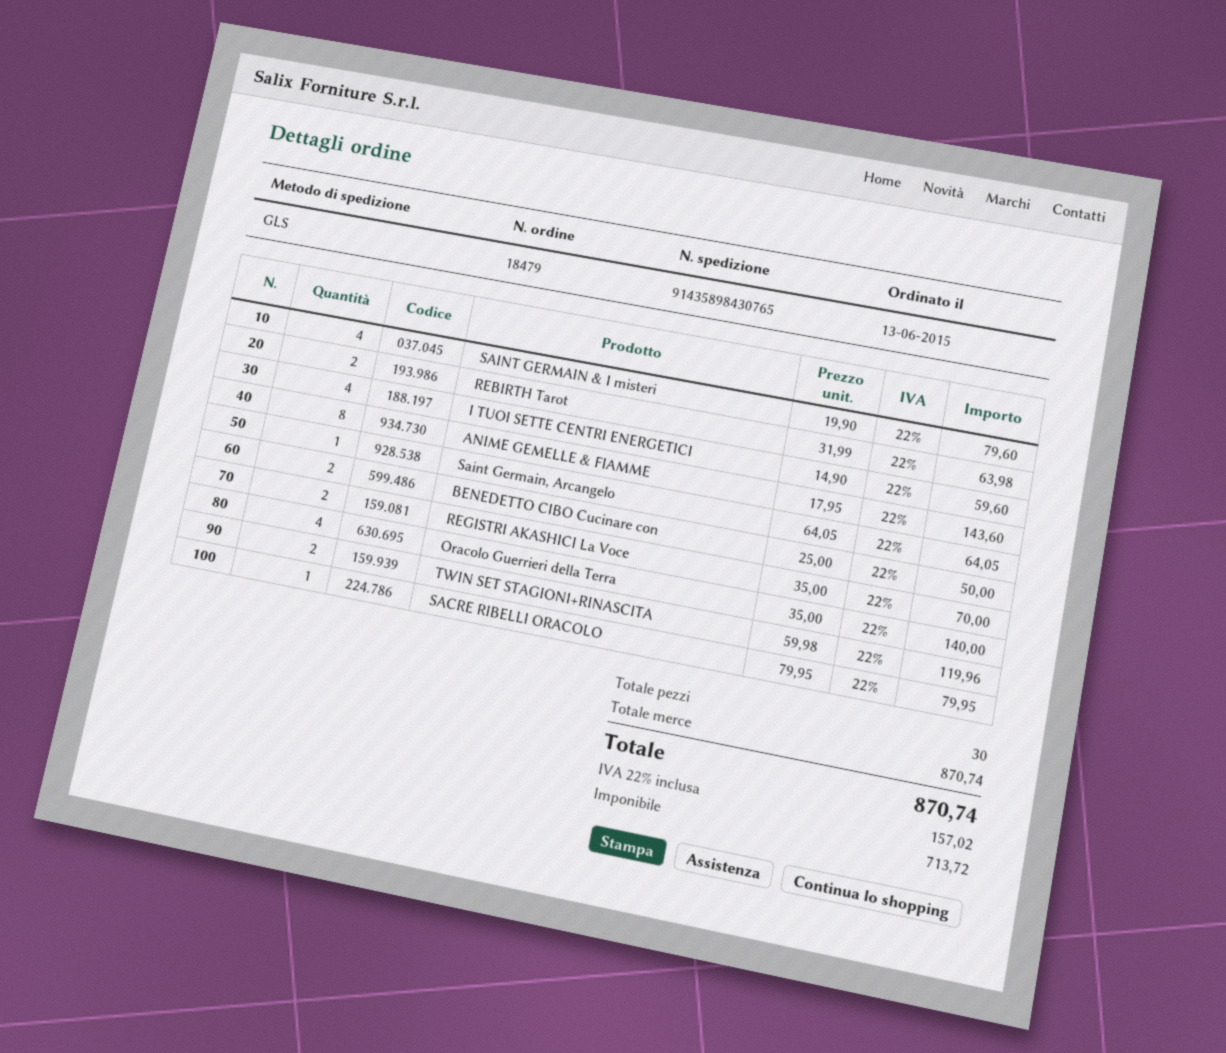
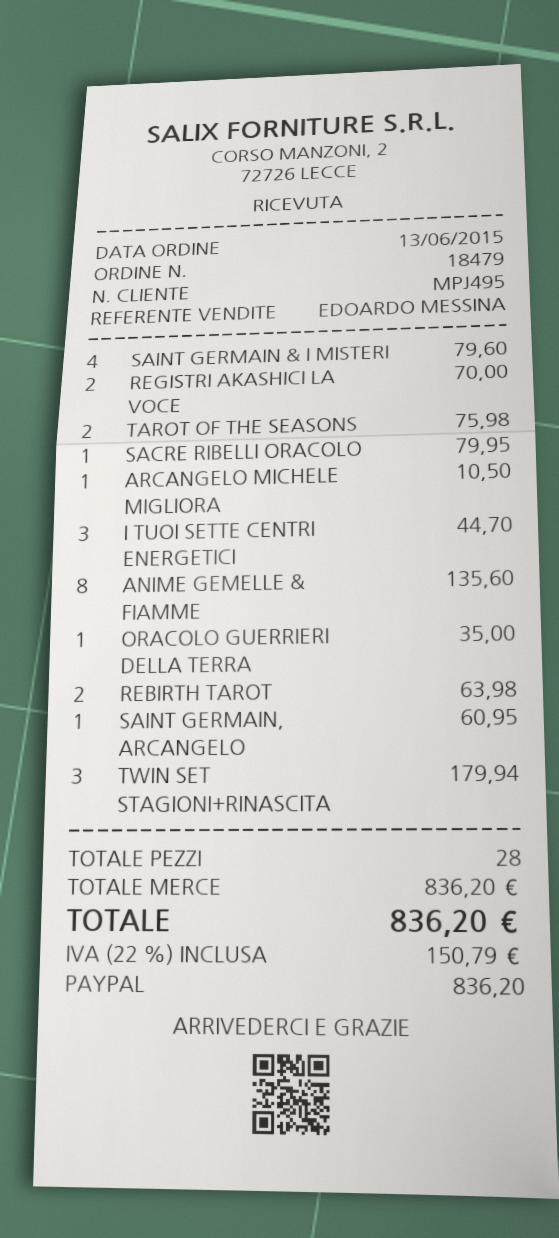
I TUOI SETTE CENTRI ENERGETICI: 4 for 59.60 -> 3 for 44.70
ANIME GEMELLE & FIAMME: 8 for 143.60 -> 8 for 135.60
Saint Germain, Arcangelo: 1 for 64.05 -> 1 for 60.95
BENEDETTO CIBO Cucinare con: 2 for 50.00 -> none
Oracolo Guerrieri della Terra: 4 for 140.00 -> 1 for 35.00
TWIN SET STAGIONI+RINASCITA: 2 for 119.96 -> 3 for 179.94
TAROT OF THE SEASONS: none -> 2 for 75.98
ARCANGELO MICHELE MIGLIORA: none -> 1 for 10.50
total quantity: 30 -> 28
subtotal: 870.74 -> 836.20
tax: 22% = 157.02 -> 22% = 150.79
total: 870.74 -> 836.20

